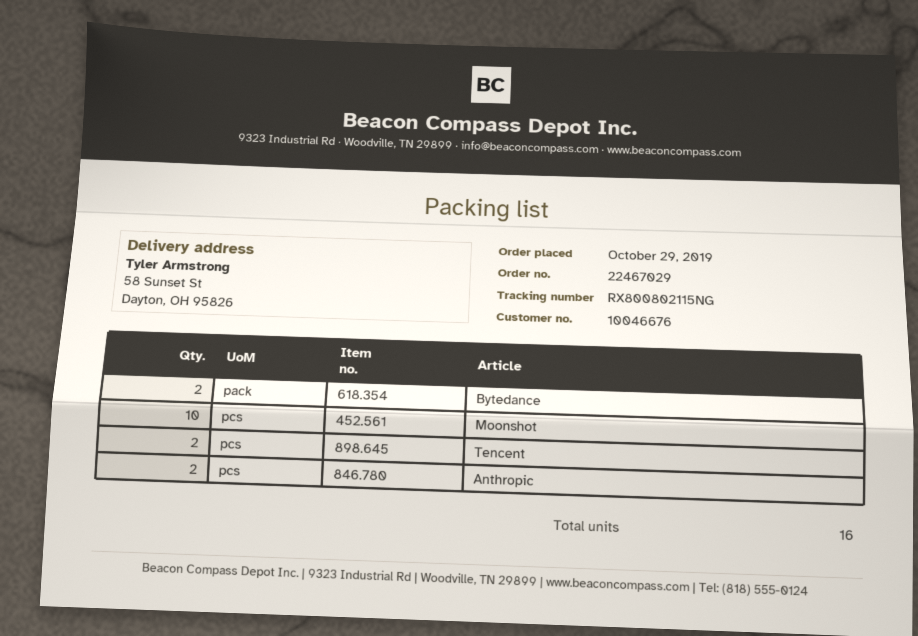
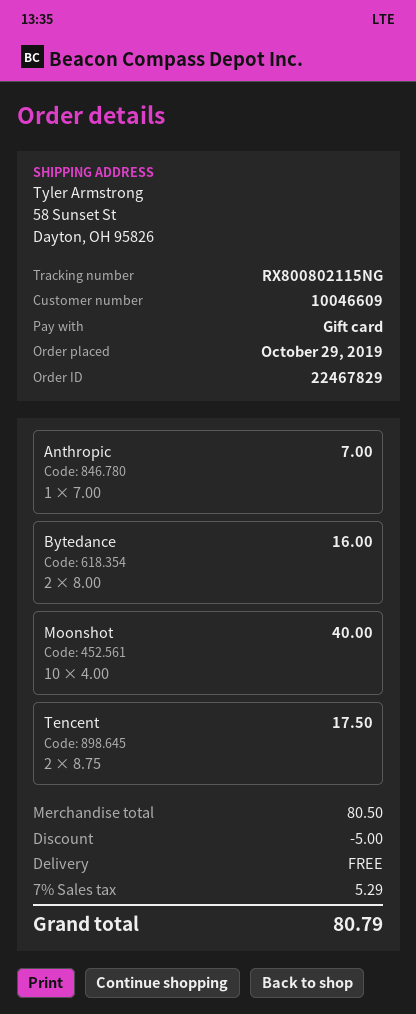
order number: 22467029 -> 22467829
customer number: 10046676 -> 10046609
Anthropic: 2 -> 1

